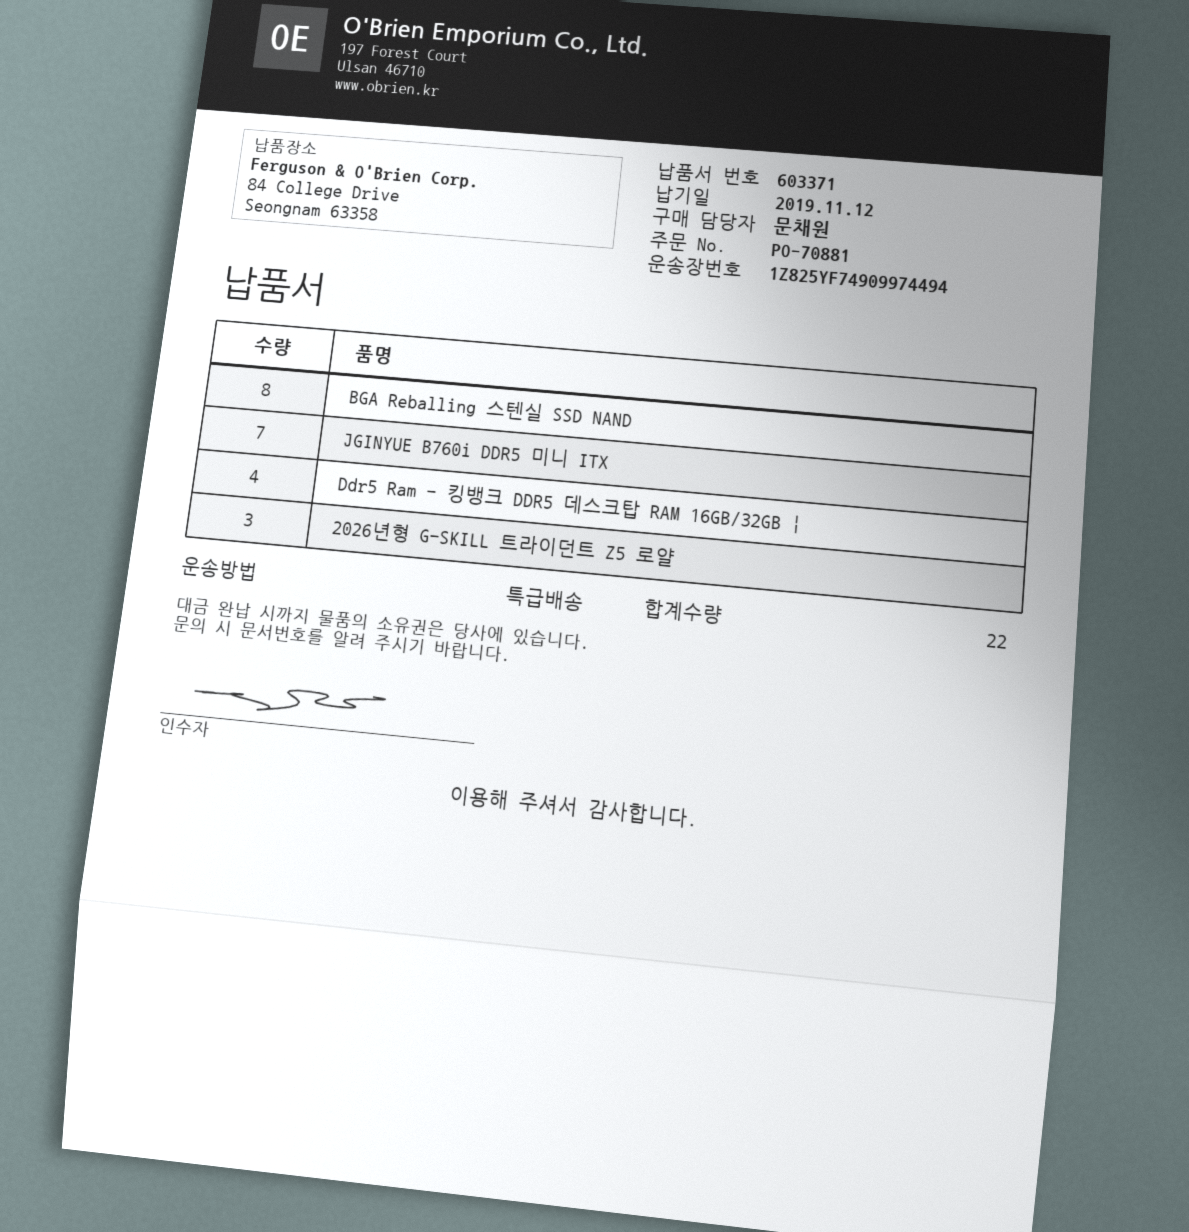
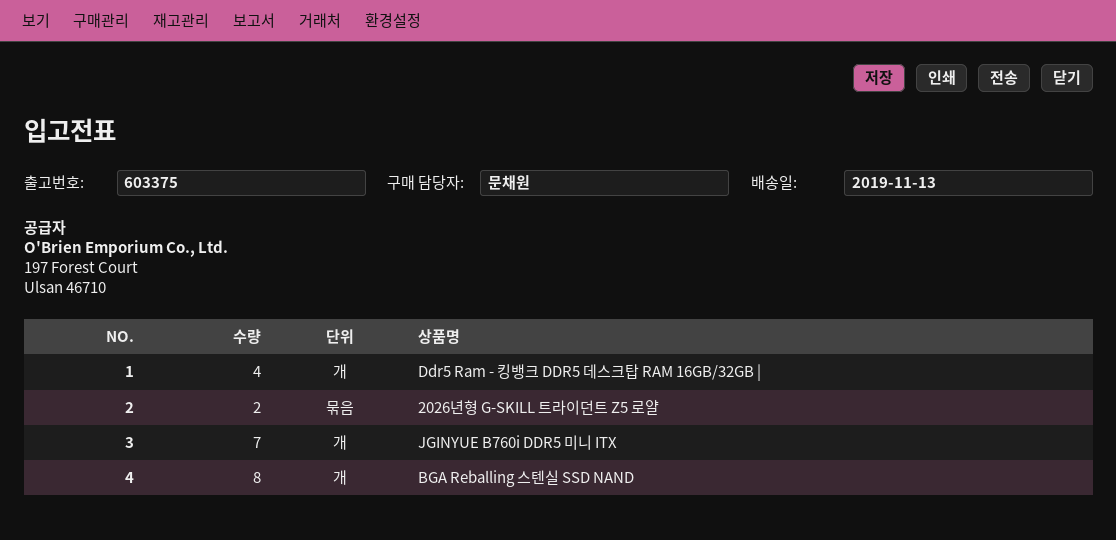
delivery note number: 603371 -> 603375
delivery date: 2019-11-12 -> 2019-11-13
2026년형 G-SKILL 트라이던트 Z5 로얄: 3 -> 2

